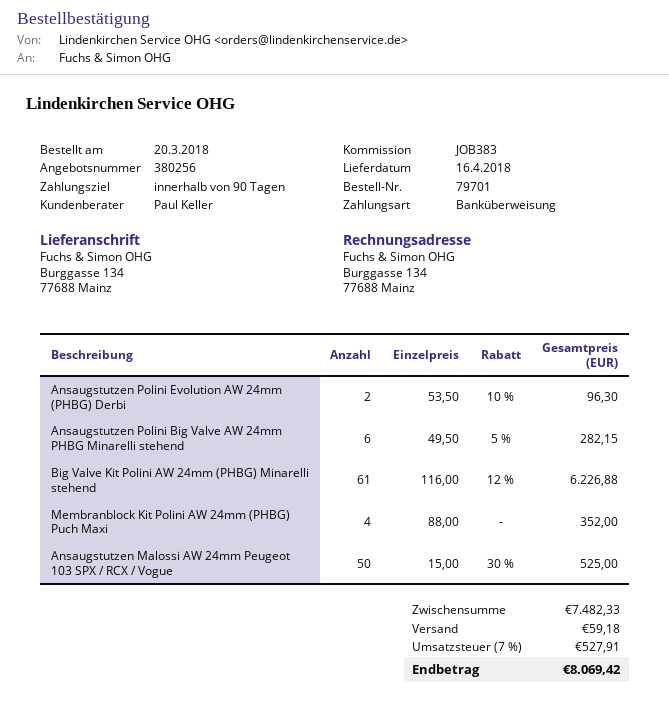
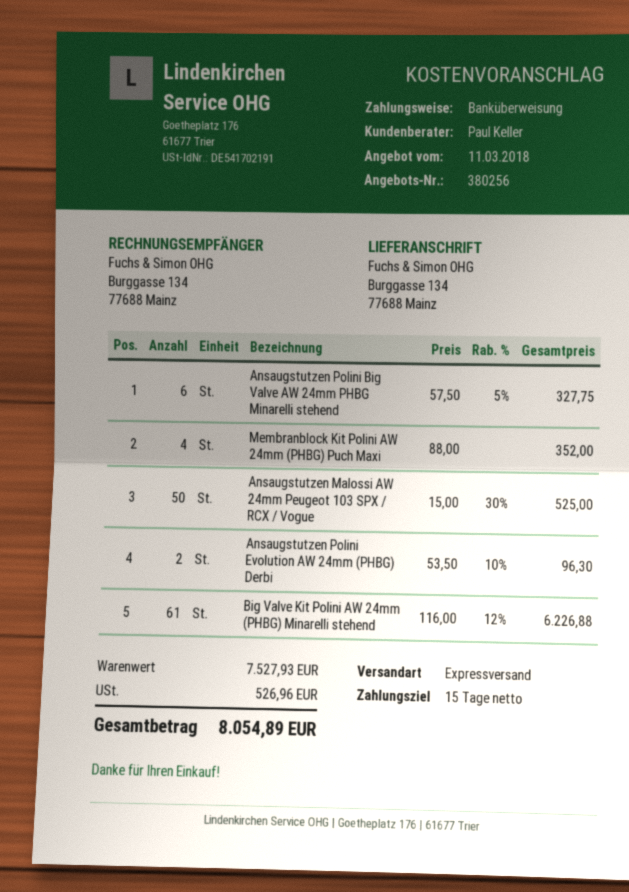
payment terms: 90 days -> 15 days
Ansaugstutzen Polini Big Valve AW 24mm PHBG Minarelli stehend: 6 x 49.50 - 5% = 282.15 -> 6 x 57.50 - 5% = 327.75
subtotal: 7482.33 -> 7527.93
shipping: 59.18 -> none
tax: 527.91 -> 526.96
total: 8069.42 -> 8054.89

